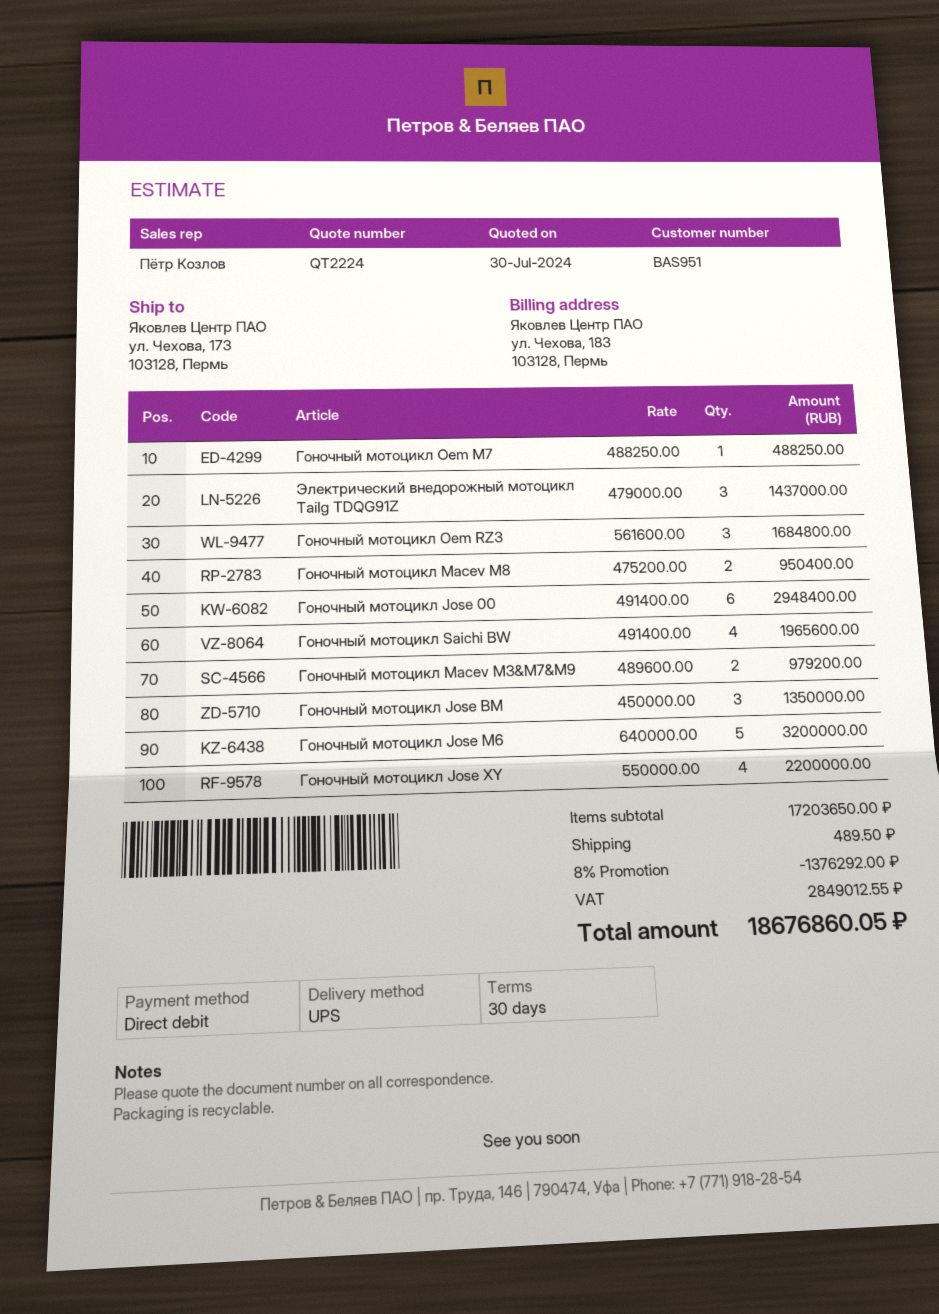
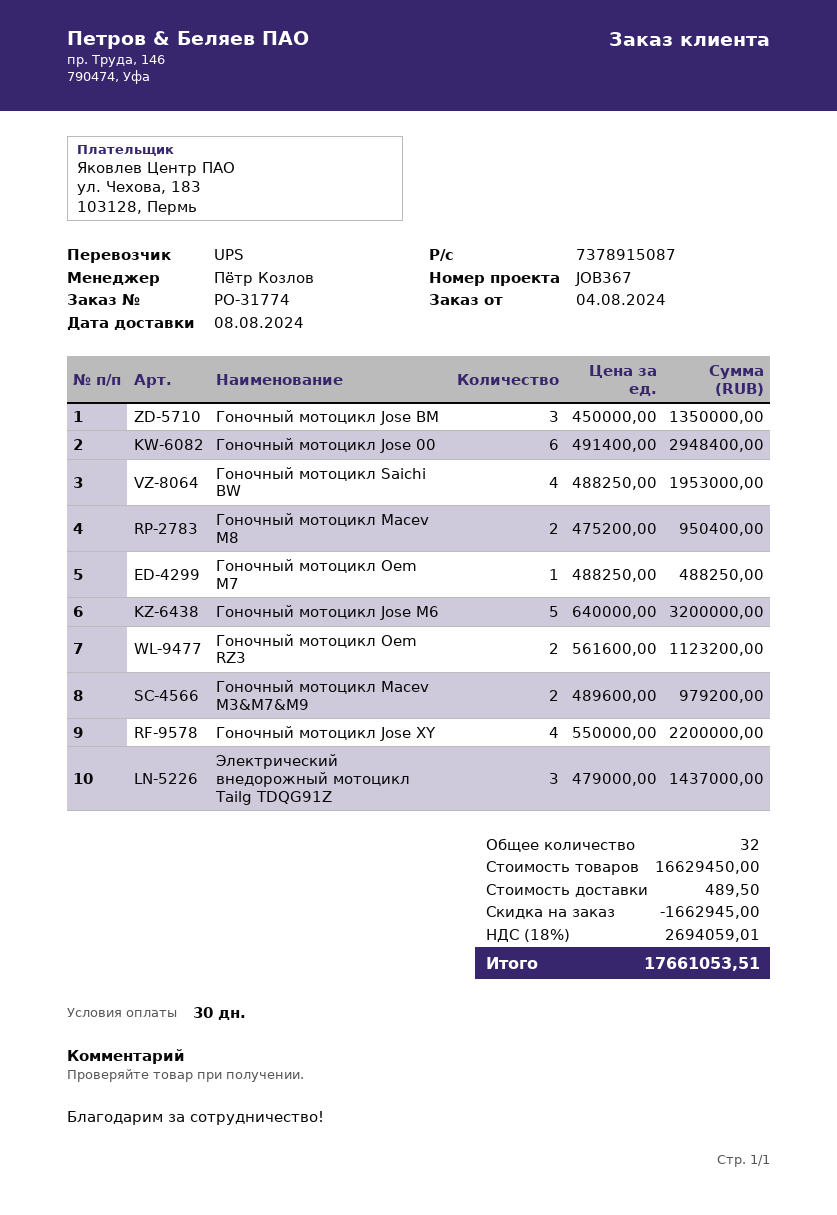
Гоночный мотоцикл Oem RZ3: 3 x 561600.00 = 1684800.00 -> 2 x 561600.00 = 1123200.00
Гоночный мотоцикл Saichi BW: 4 x 491400.00 = 1965600.00 -> 4 x 488250.00 = 1953000.00
subtotal: 17203650.00 -> 16629450.00
discount: 1376292.00 -> 1662945.00
tax: 2849012.55 -> 2694059.01
total: 18676860.05 -> 17661053.51

